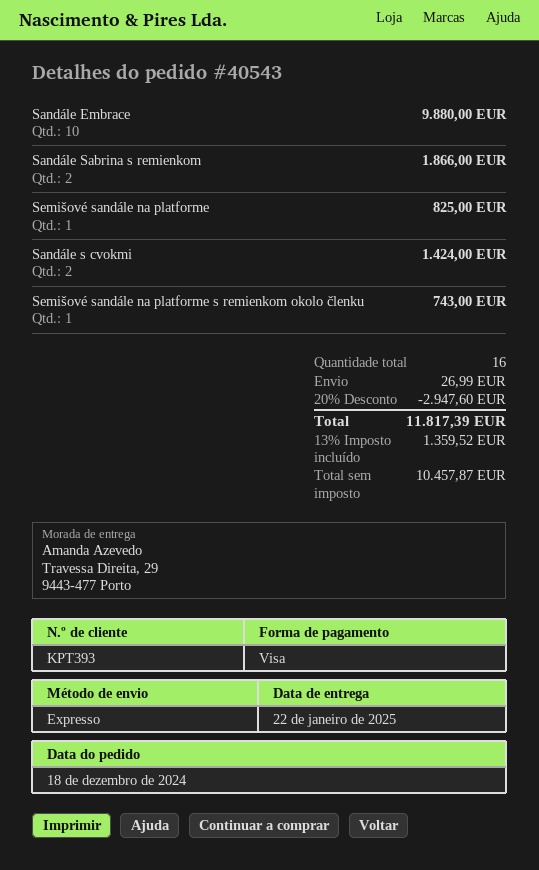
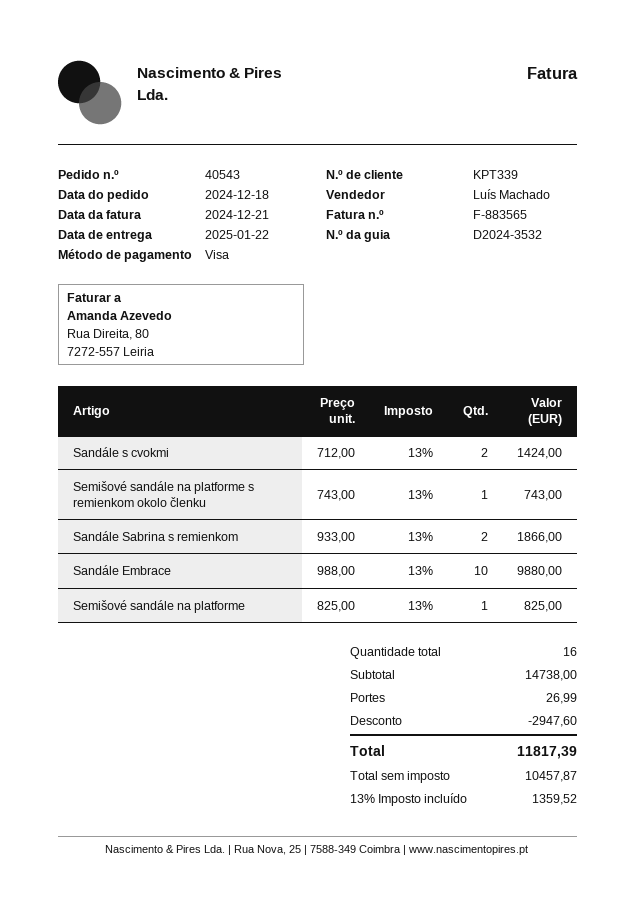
customer number: KPT393 -> KPT339

